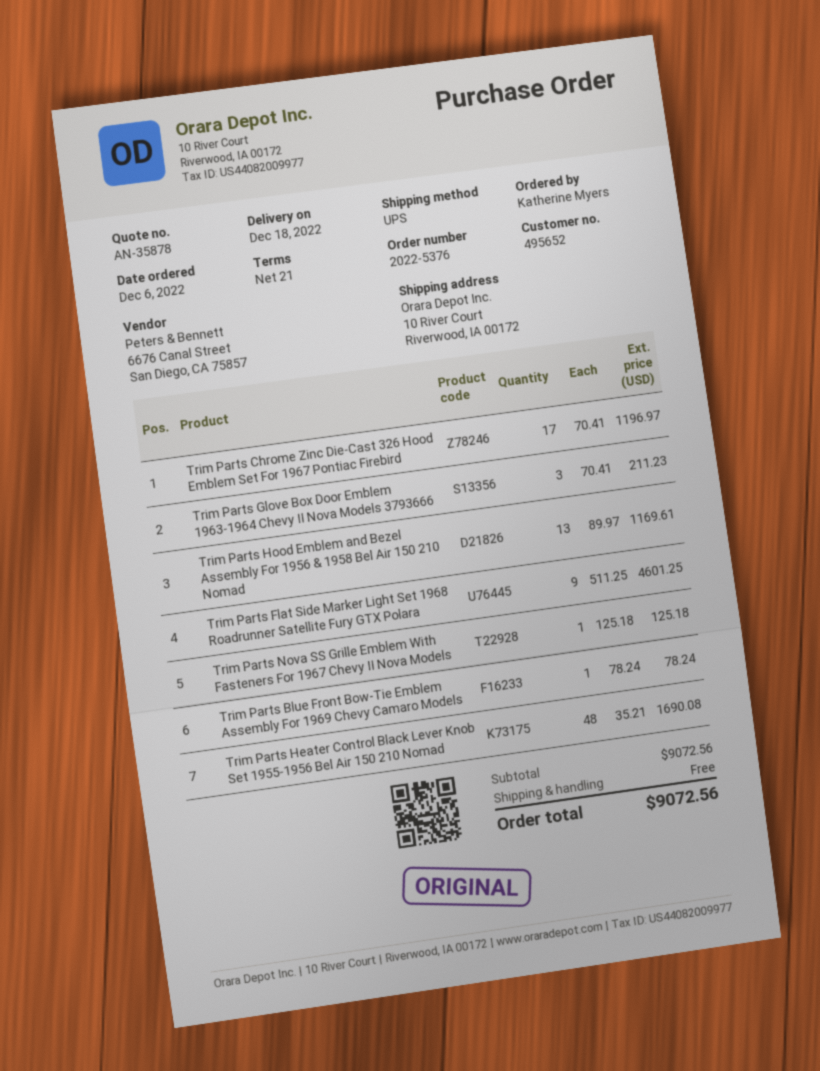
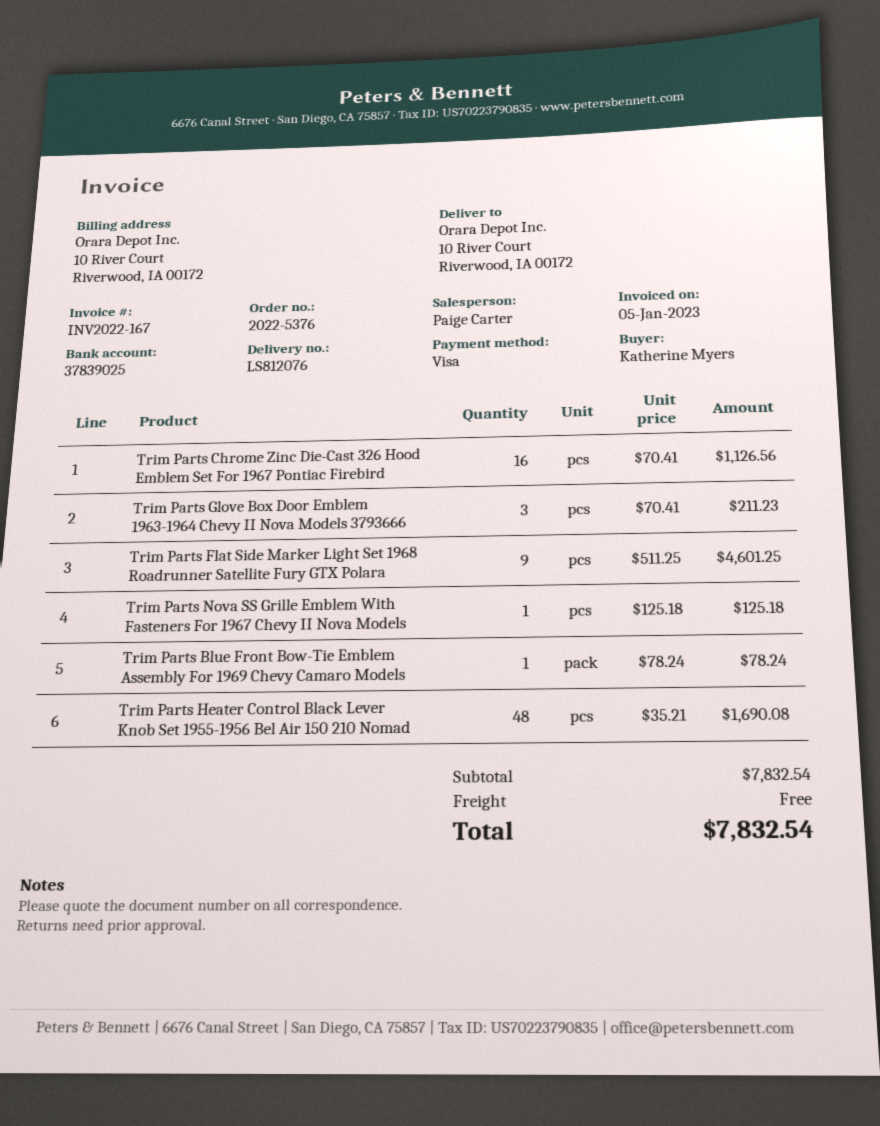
Trim Parts Chrome Zinc Die-Cast 326 Hood Emblem Set For 1967 Pontiac Firebird: 17 x 70.41 = 1196.97 -> 16 x 70.41 = 1126.56
Trim Parts Hood Emblem and Bezel Assembly For 1956 & 1958 Bel Air 150 210 Nomad: 13 x 89.97 = 1169.61 -> none
subtotal: 9072.56 -> 7832.54
total: 9072.56 -> 7832.54

